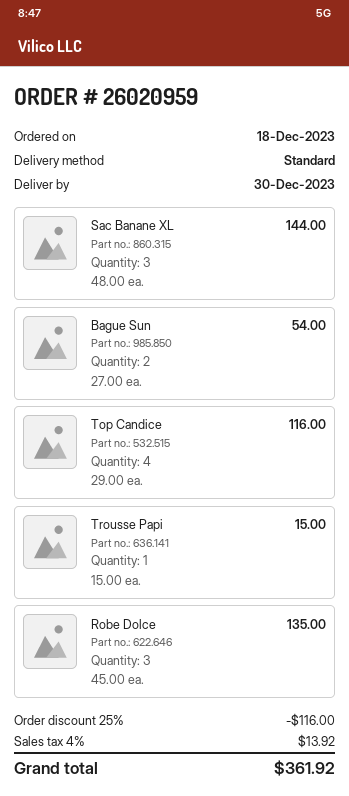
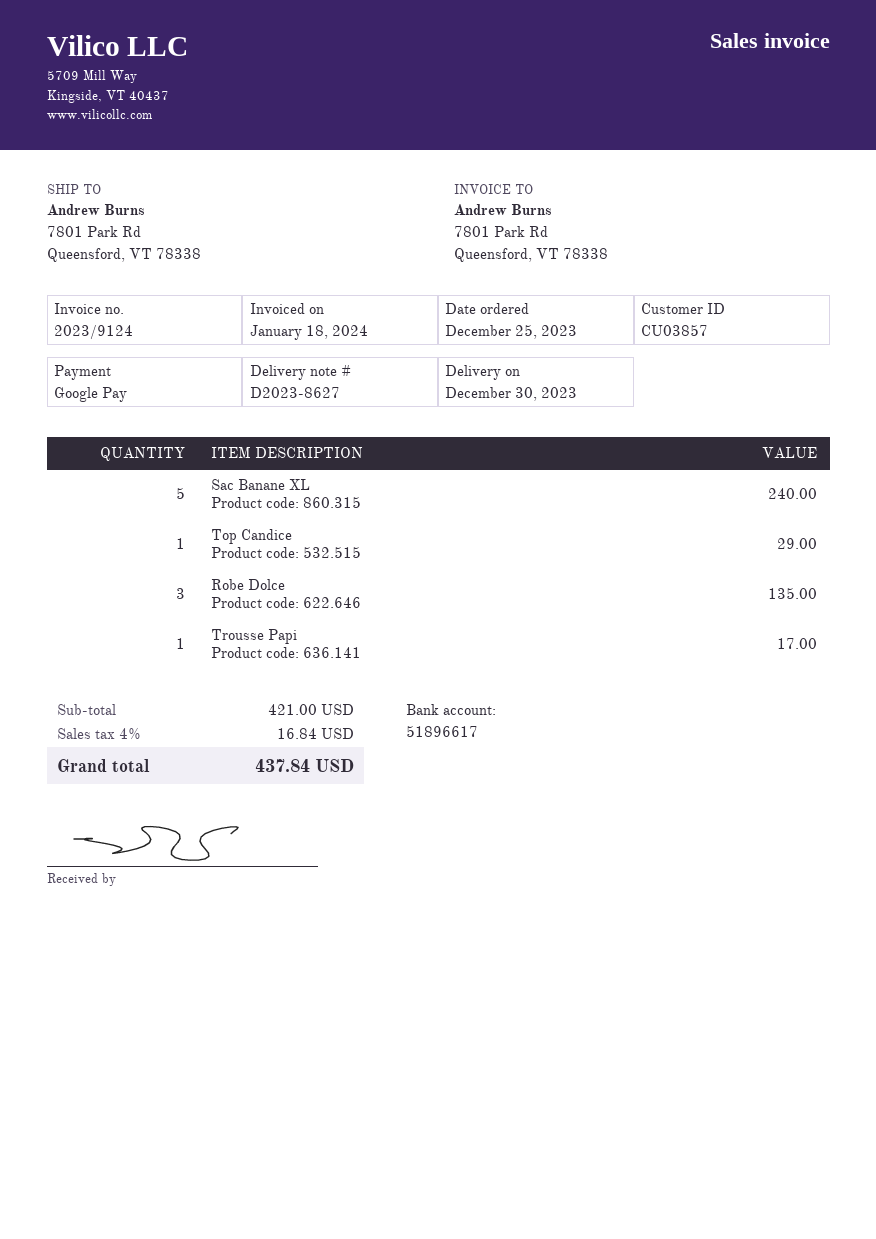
order date: 2023-12-18 -> 2023-12-25
Sac Banane XL: 3 for 144.00 -> 5 for 240.00
Bague Sun: 2 for 54.00 -> none
Top Candice: 4 for 116.00 -> 1 for 29.00
Trousse Papi: 1 for 15.00 -> 1 for 17.00
discount: 25% = 116.00 -> none
tax: 4% = 13.92 -> 4% = 16.84
total: 361.92 -> 437.84

